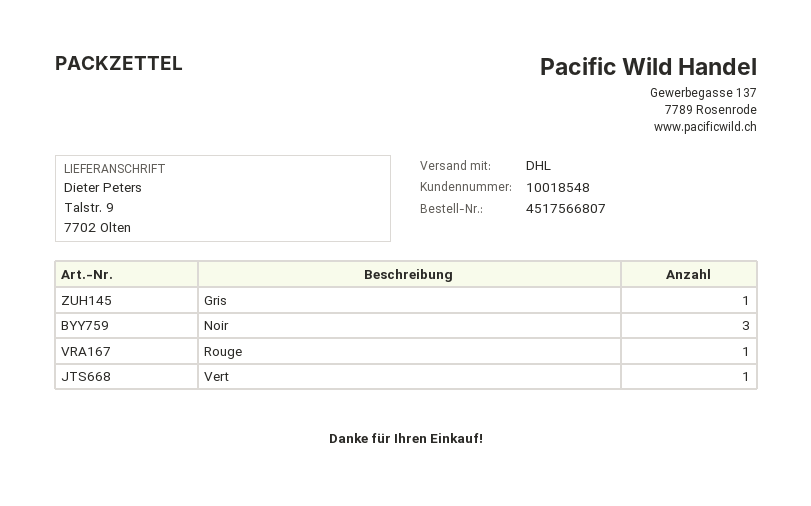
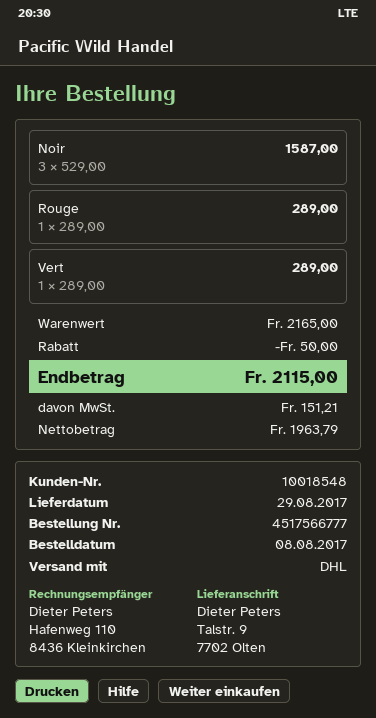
order number: 4517566807 -> 4517566777
Gris: 1 -> none

